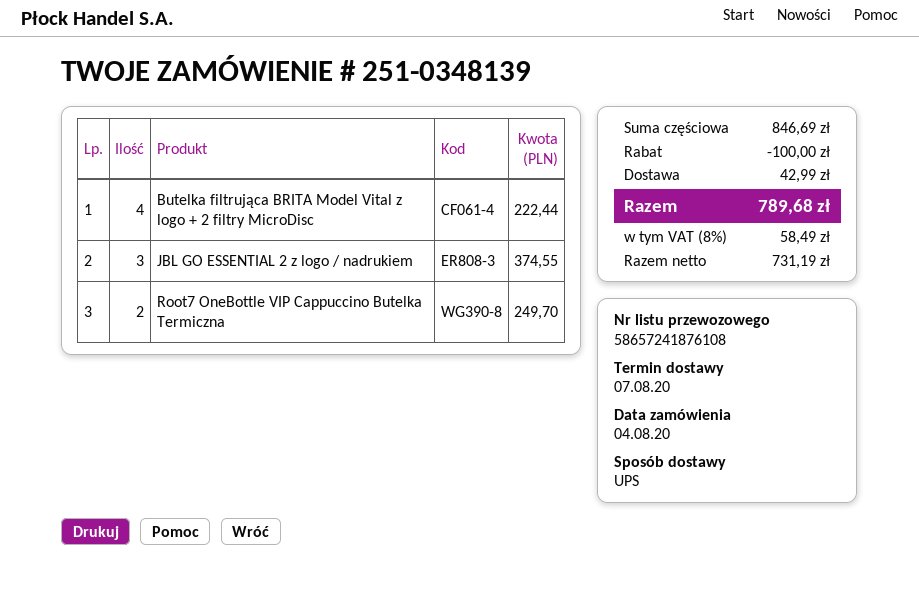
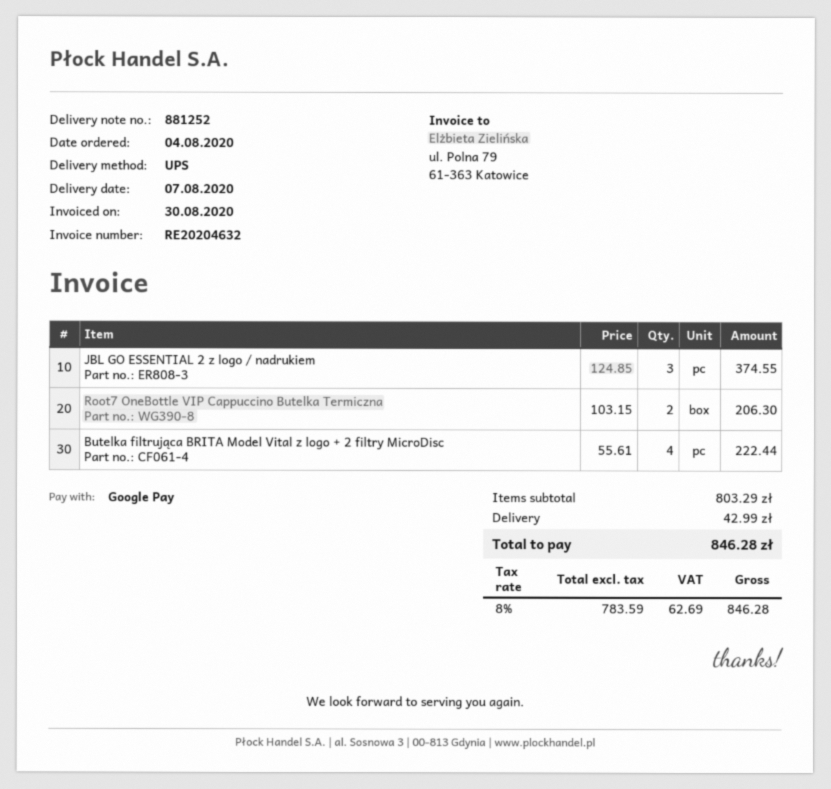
Root7 OneBottle VIP Cappuccino Butelka Termiczna: 2 for 249.70 -> 2 for 206.30
subtotal: 846.69 -> 803.29
discount: 100.00 -> none
net: 731.19 -> 783.59
tax: 8% = 58.49 -> 8% = 62.69
total: 789.68 -> 846.28

